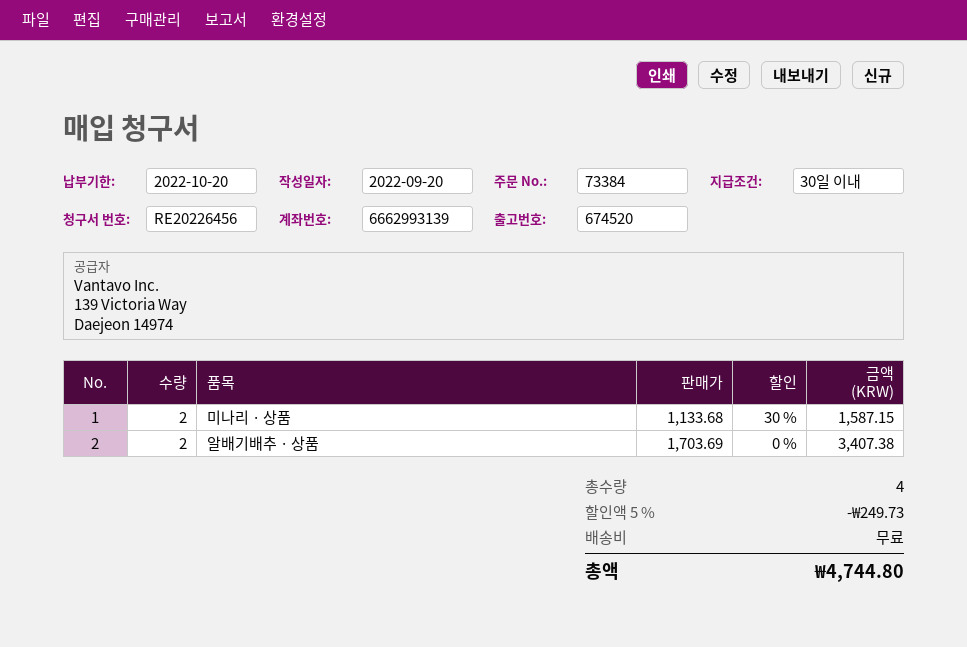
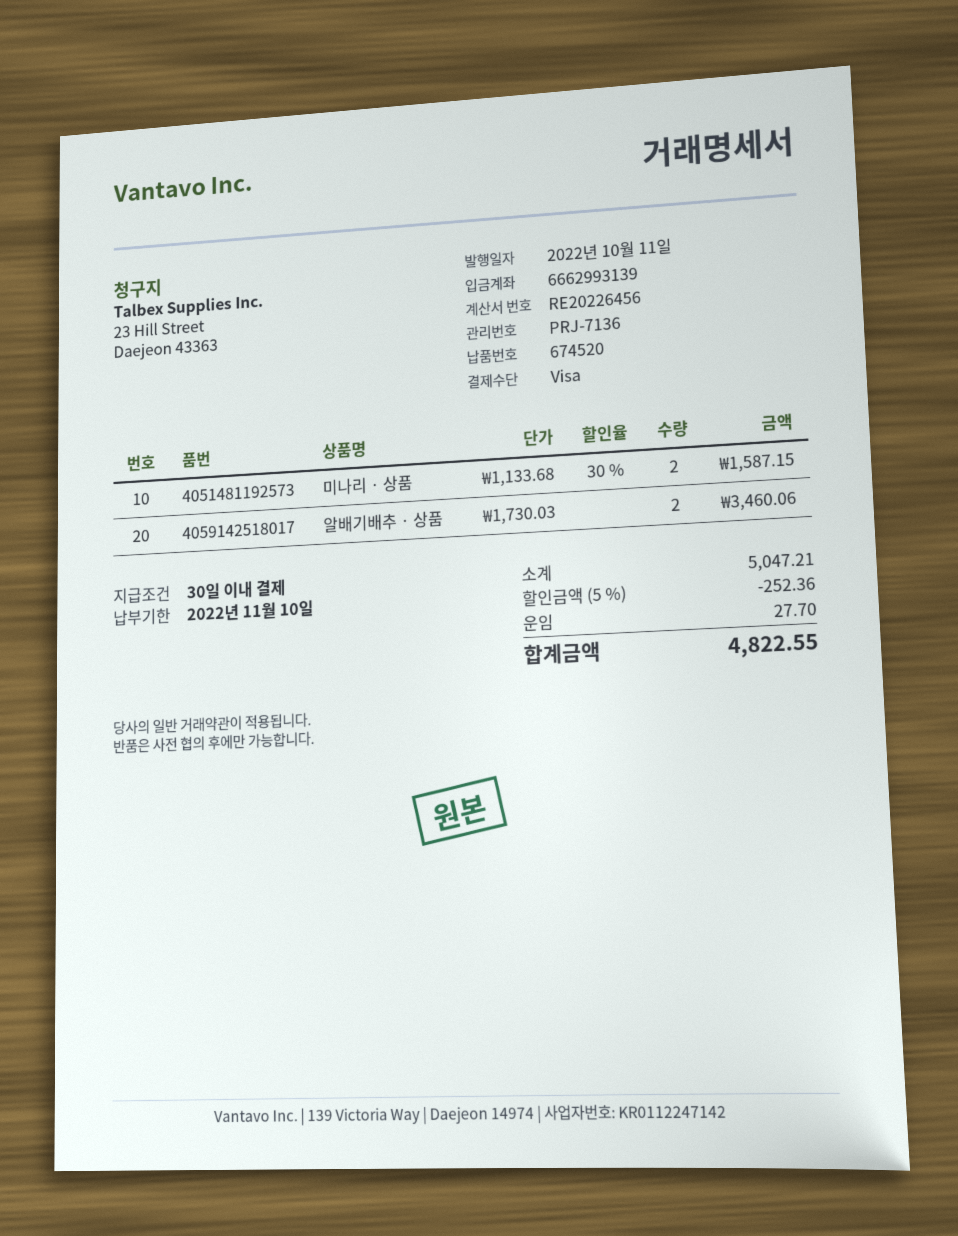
invoice date: 2022-09-20 -> 2022-10-11
due date: 2022-10-20 -> 2022-11-10
알배기배추 · 상품: 2 x 1703.69 = 3407.38 -> 2 x 1730.03 = 3460.06
discount: 5% = 249.73 -> 5% = 252.36
shipping: 0.00 -> 27.70
total: 4744.80 -> 4822.55

